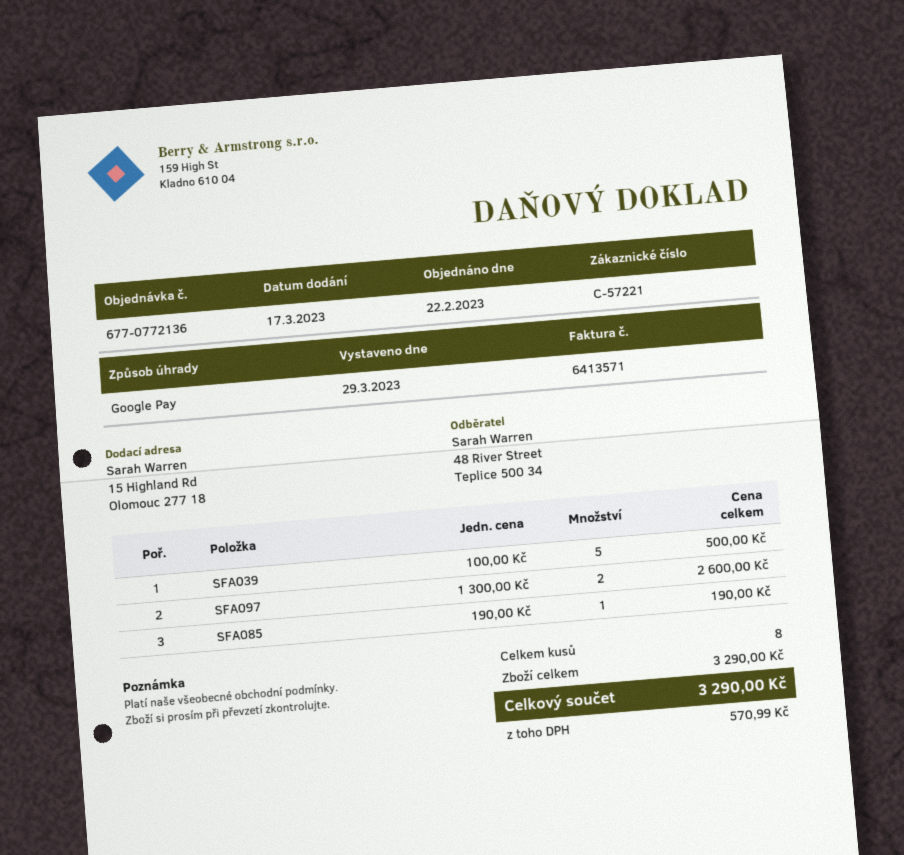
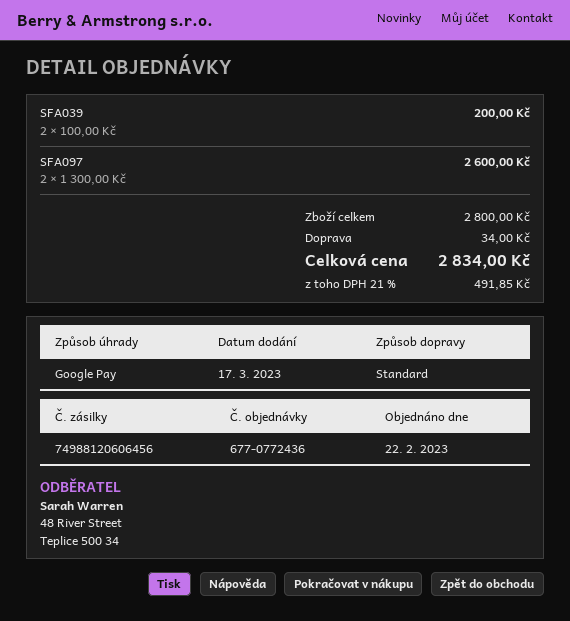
order number: 677-0772136 -> 677-0772436
SFA039: 5 x 100.00 = 500.00 -> 2 x 100.00 = 200.00
SFA085: 1 x 190.00 = 190.00 -> none
subtotal: 3290.00 -> 2800.00
shipping: none -> 34.00
tax: 570.99 -> 491.85
total: 3290.00 -> 2834.00

